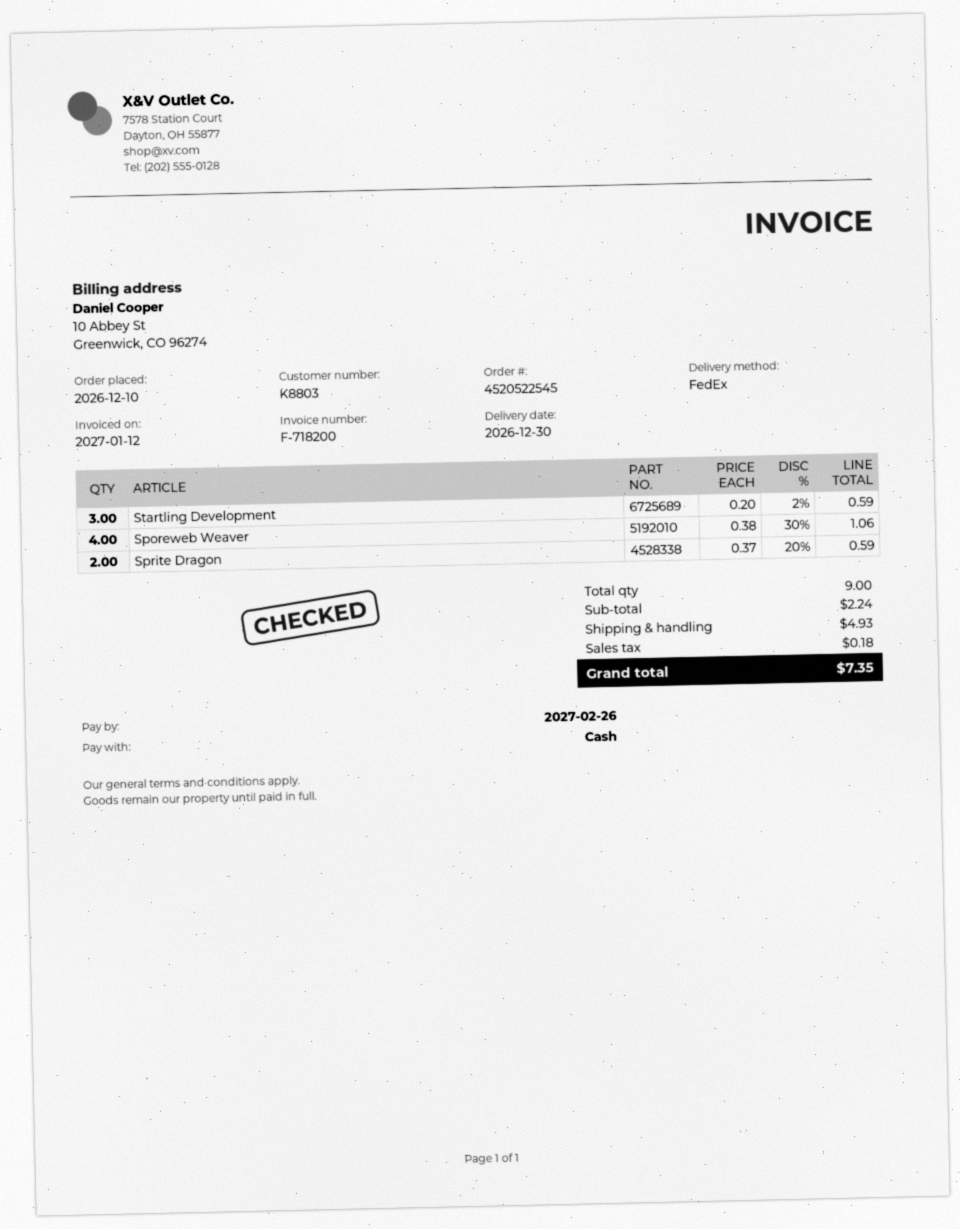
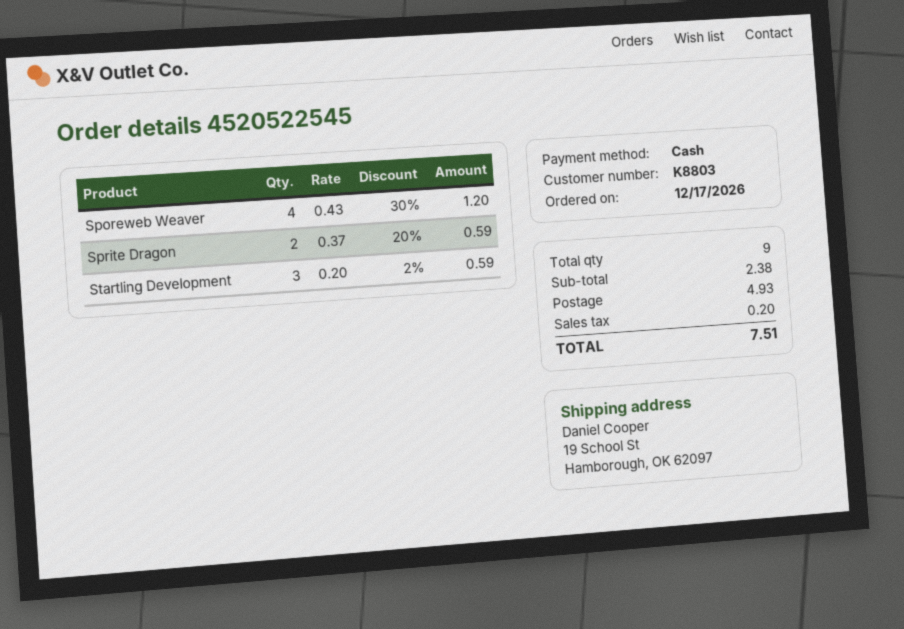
order date: 2026-12-10 -> 2026-12-17
Sporeweb Weaver: 4 x 0.38 - 30% = 1.06 -> 4 x 0.43 - 30% = 1.20
subtotal: 2.24 -> 2.38
tax: 0.18 -> 0.20
total: 7.35 -> 7.51

